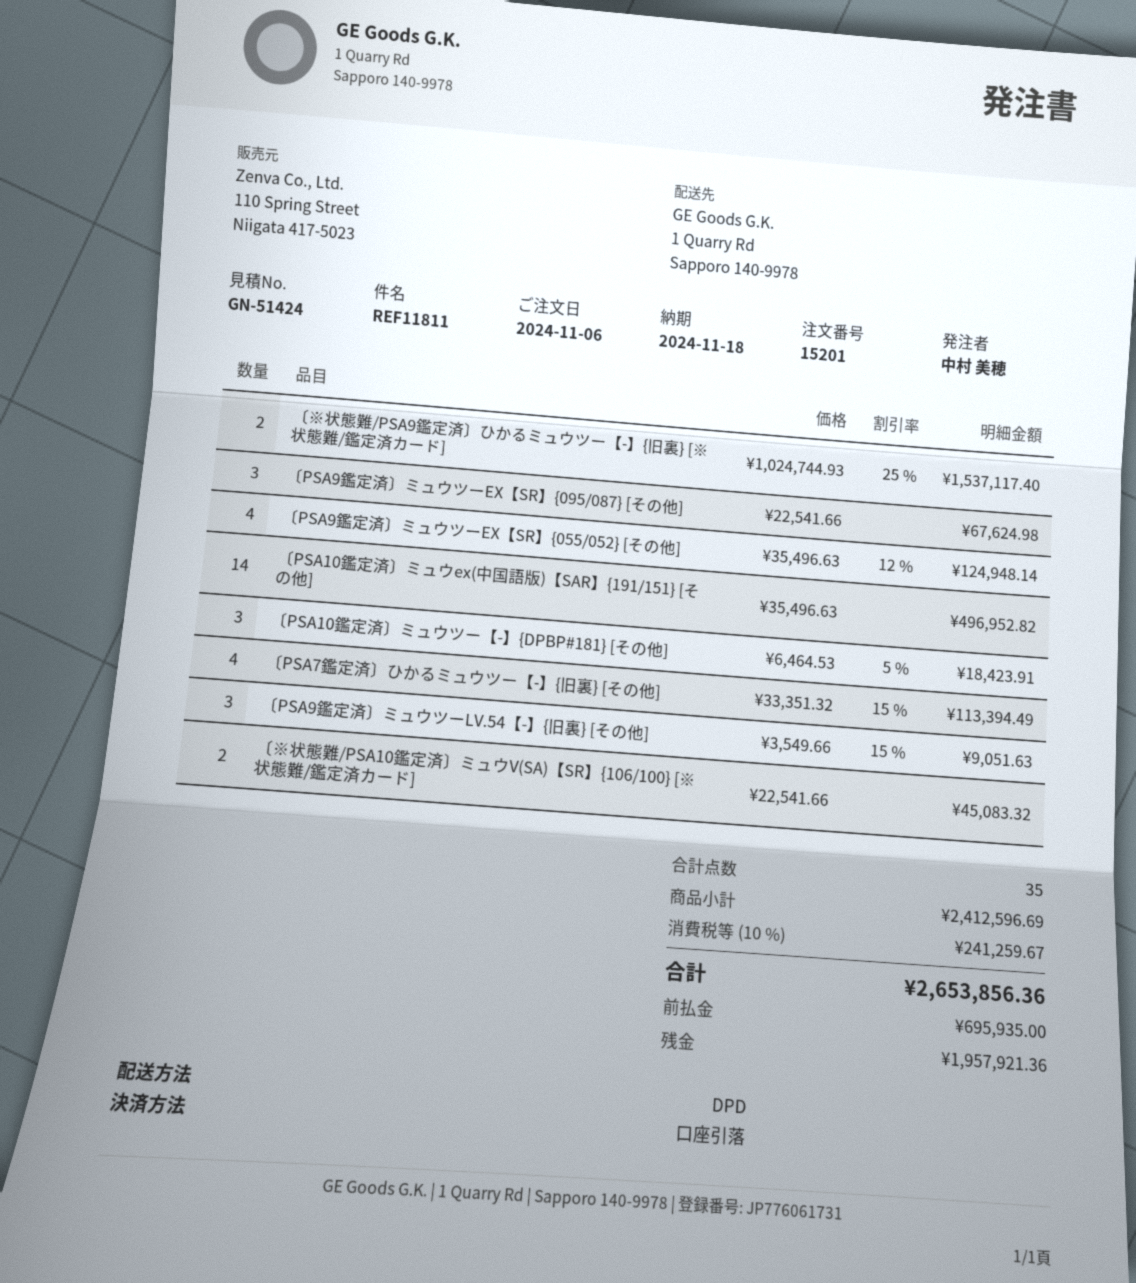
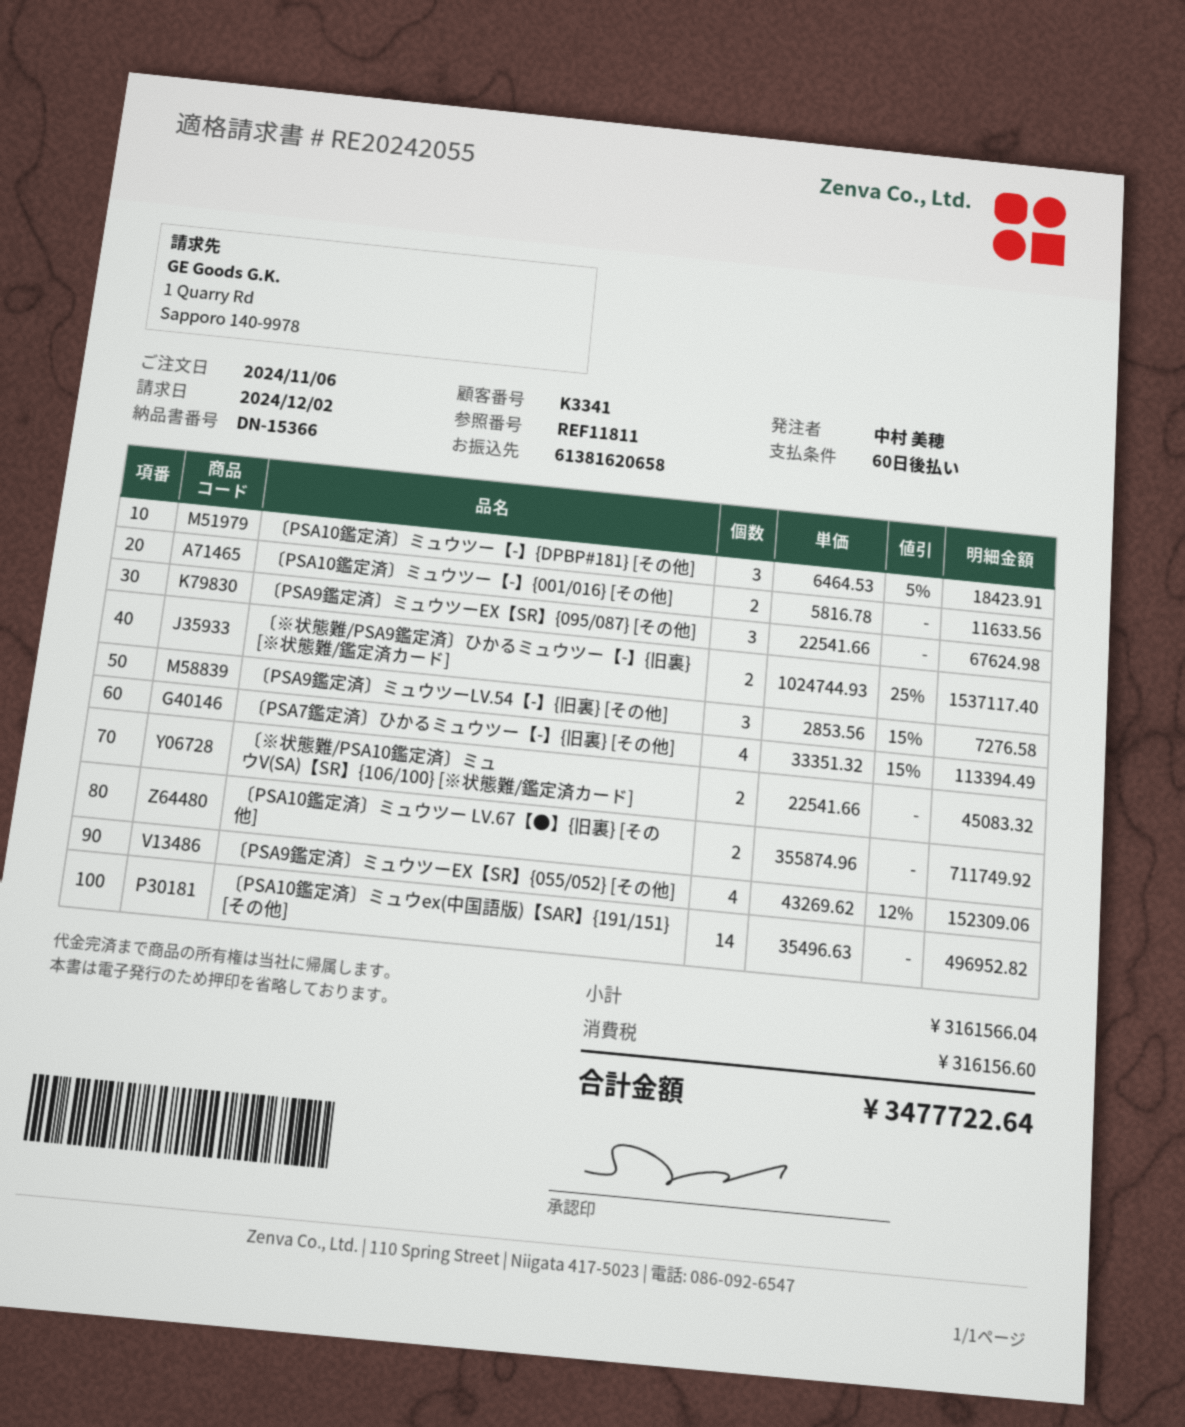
〔PSA9鑑定済〕ミュウツーEX【SR】{055/052} [その他]: 4 x 35496.63 - 12% = 124948.14 -> 4 x 43269.62 - 12% = 152309.06
〔PSA9鑑定済〕ミュウツーLV.54【-】{旧裏} [その他]: 3 x 3549.66 - 15% = 9051.63 -> 3 x 2853.56 - 15% = 7276.58
〔PSA10鑑定済〕ミュウツー【-】{001/016} [その他]: none -> 2 x 5816.78 = 11633.56
〔PSA10鑑定済〕ミュウツー LV.67【●】{旧裏} [その他]: none -> 2 x 355874.96 = 711749.92
subtotal: 2412596.69 -> 3161566.04
tax: 241259.67 -> 316156.60
total: 2653856.36 -> 3477722.64

